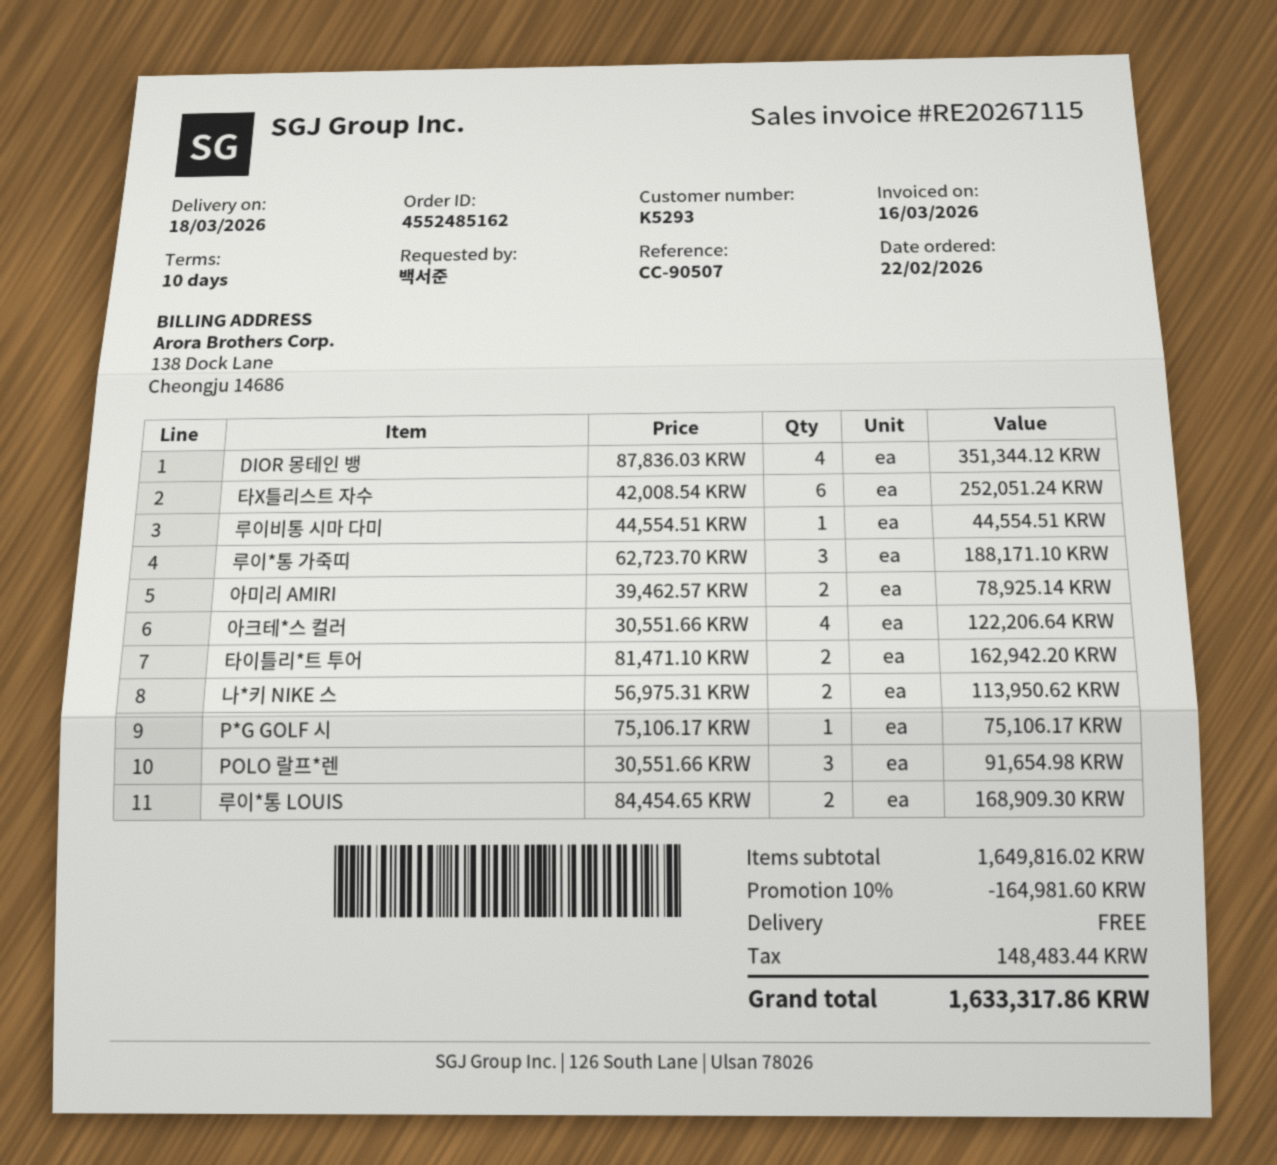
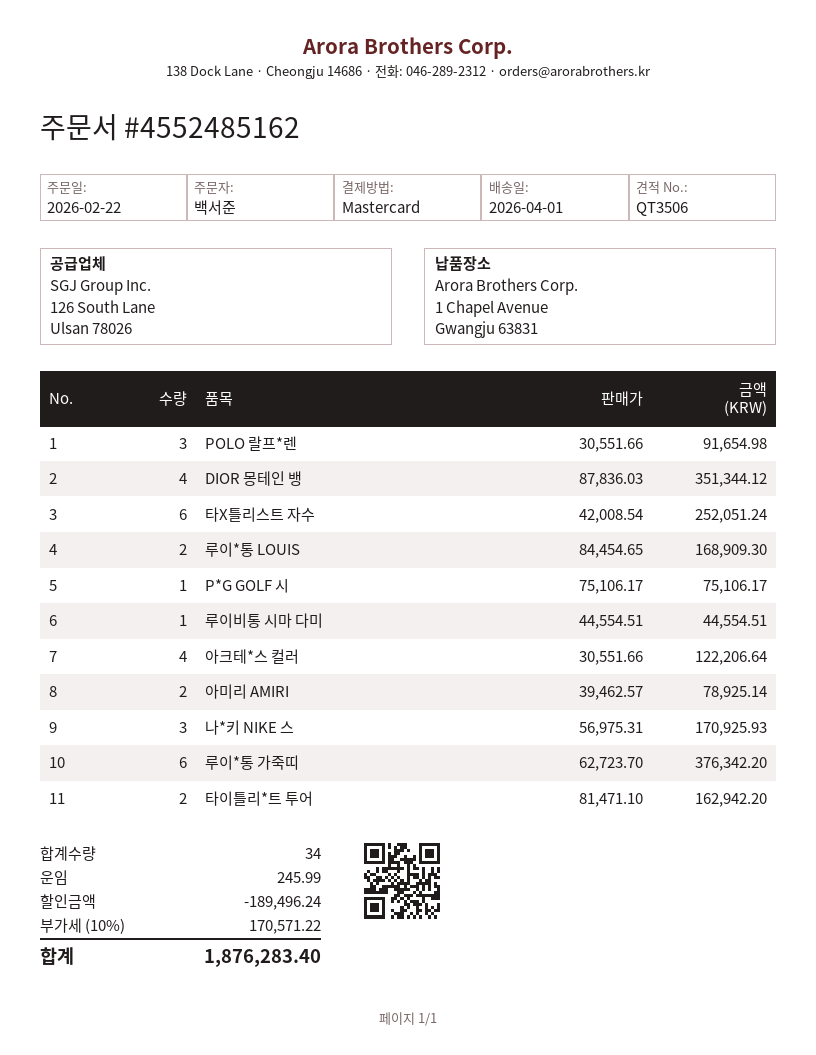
delivery date: 2026-03-18 -> 2026-04-01
루이*통 가죽띠: 3 x 62723.70 = 188171.10 -> 6 x 62723.70 = 376342.20
나*키 NIKE 스: 2 x 56975.31 = 113950.62 -> 3 x 56975.31 = 170925.93
discount: 164981.60 -> 189496.24
shipping: 0.00 -> 245.99
tax: 148483.44 -> 170571.22
total: 1633317.86 -> 1876283.40

